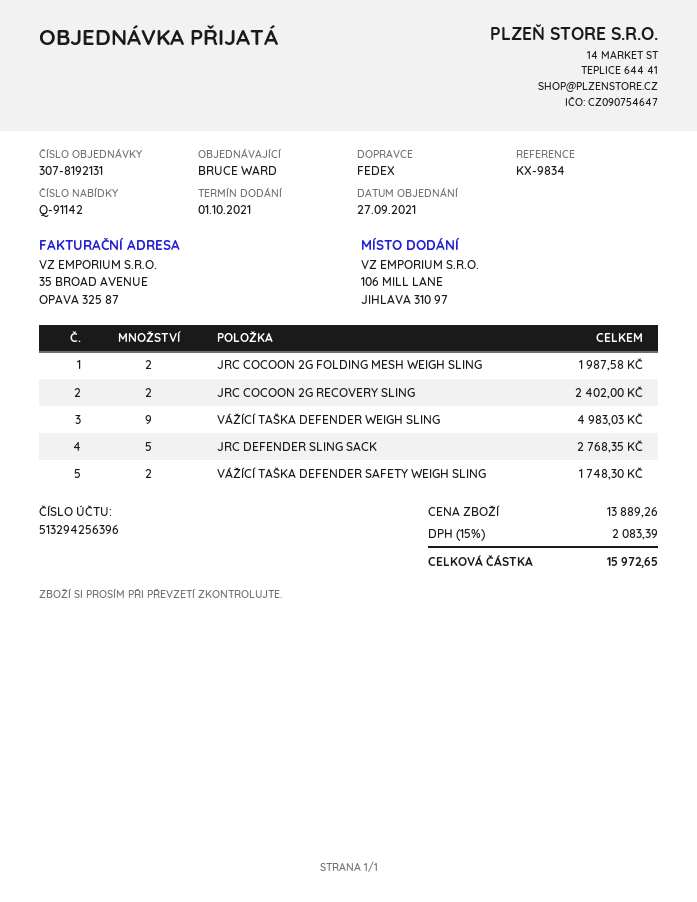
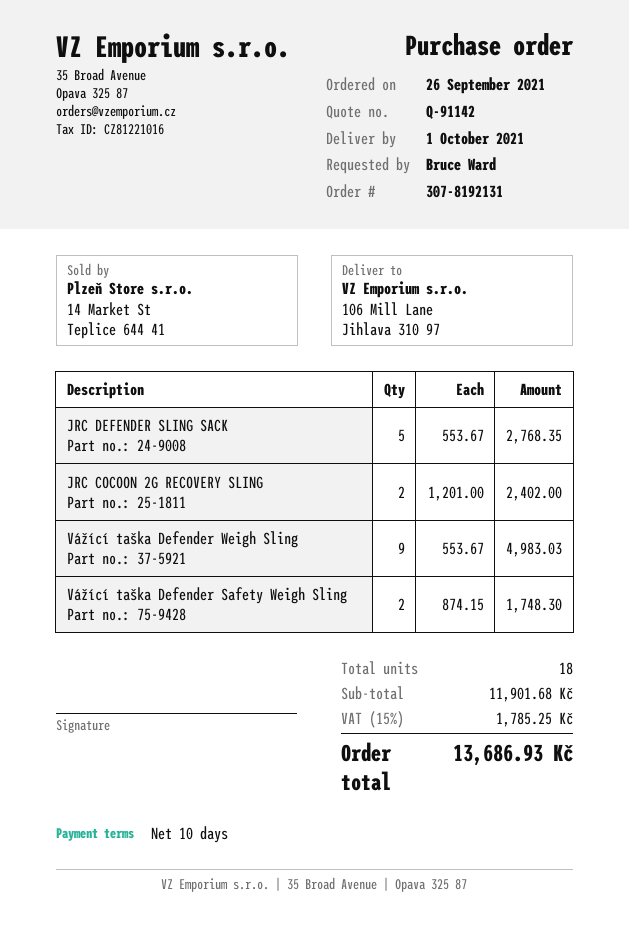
order date: 2021-09-27 -> 2021-09-26
JRC COCOON 2G FOLDING MESH WEIGH SLING: 2 for 1987.58 -> none
subtotal: 13889.26 -> 11901.68
tax: 15% = 2083.39 -> 15% = 1785.25
total: 15972.65 -> 13686.93

